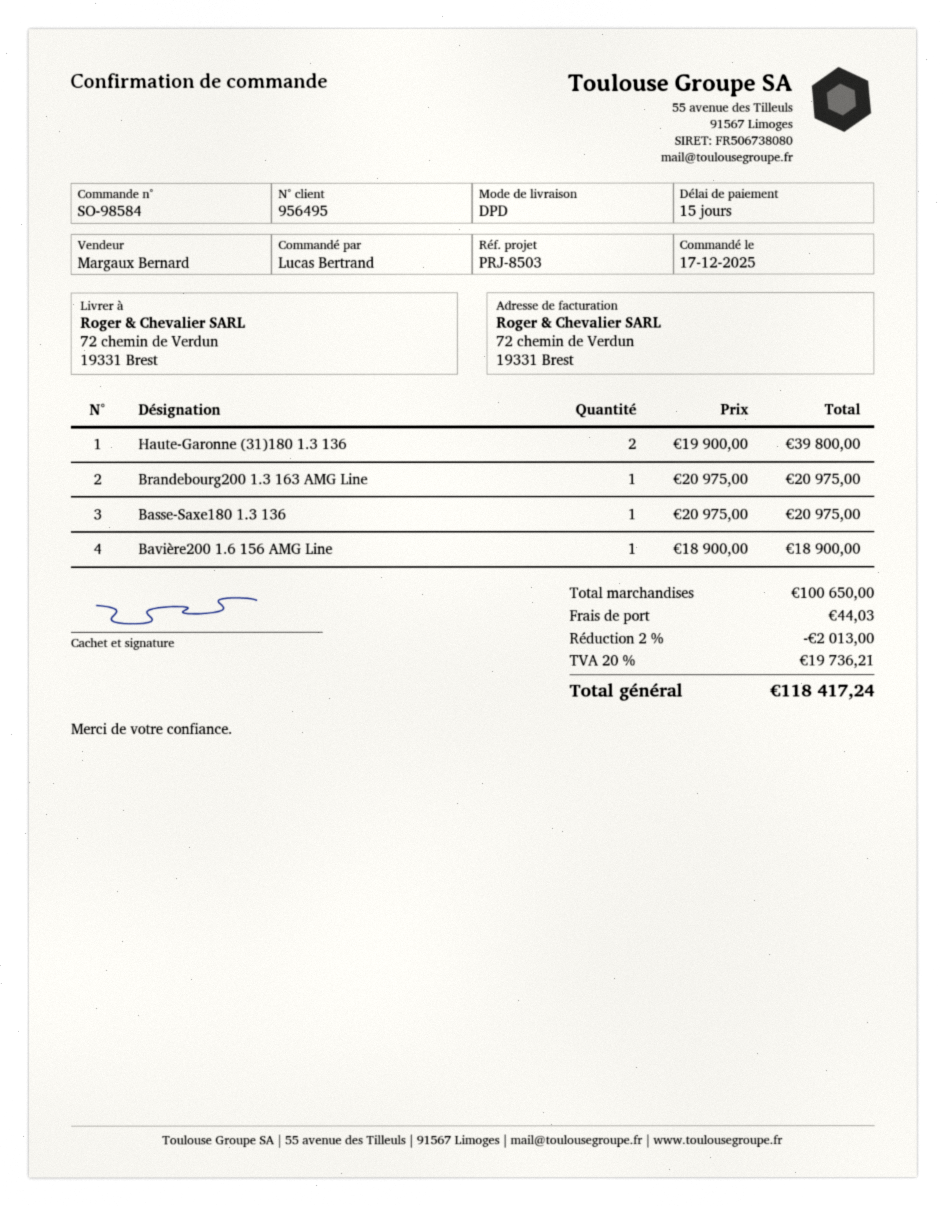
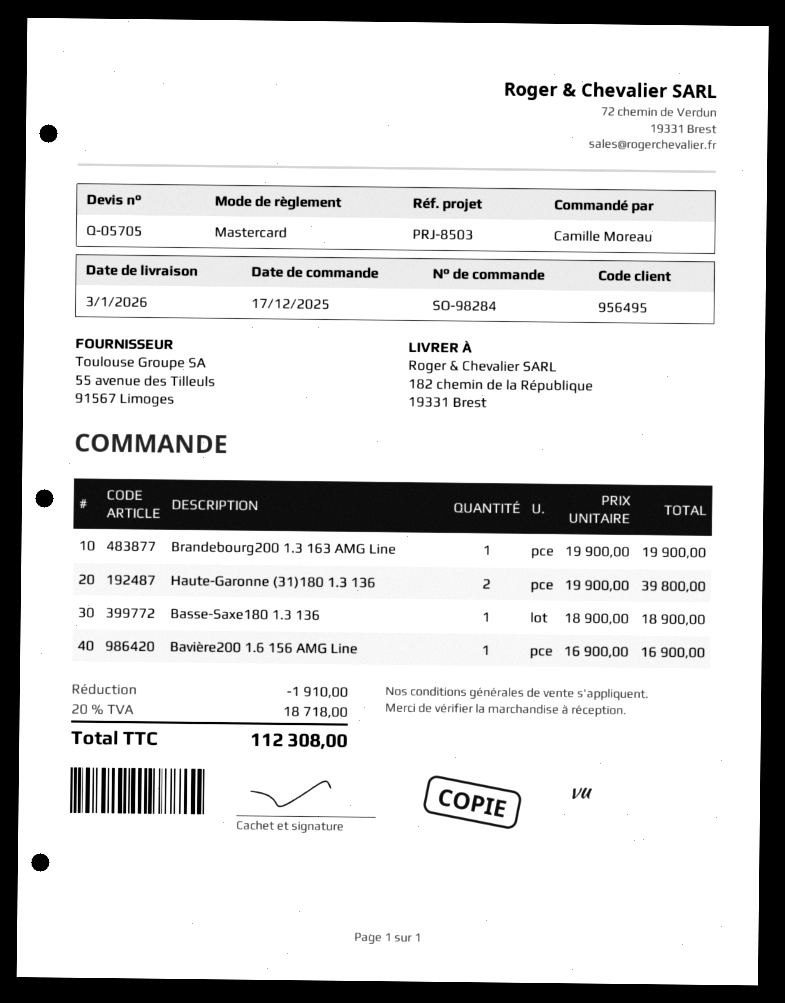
order number: SO-98584 -> SO-98284
ordered by: Lucas Bertrand -> Camille Moreau
ship to: 72 chemin de Verdun, 19331 Brest -> 182 chemin de la République, 19331 Brest
Brandebourg200 1.3 163 AMG Line: 1 x 20975.00 = 20975.00 -> 1 x 19900.00 = 19900.00
Basse-Saxe180 1.3 136: 1 x 20975.00 = 20975.00 -> 1 x 18900.00 = 18900.00
Bavière200 1.6 156 AMG Line: 1 x 18900.00 = 18900.00 -> 1 x 16900.00 = 16900.00
discount: 2013.00 -> 1910.00
shipping: 44.03 -> none
tax: 20% = 19736.21 -> 20% = 18718.00
total: 118417.24 -> 112308.00

